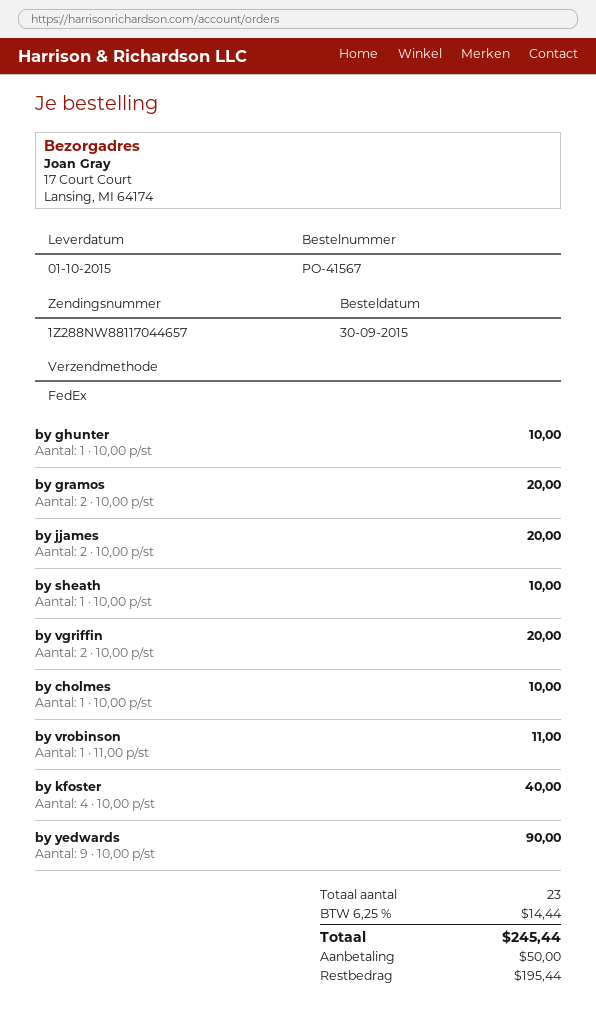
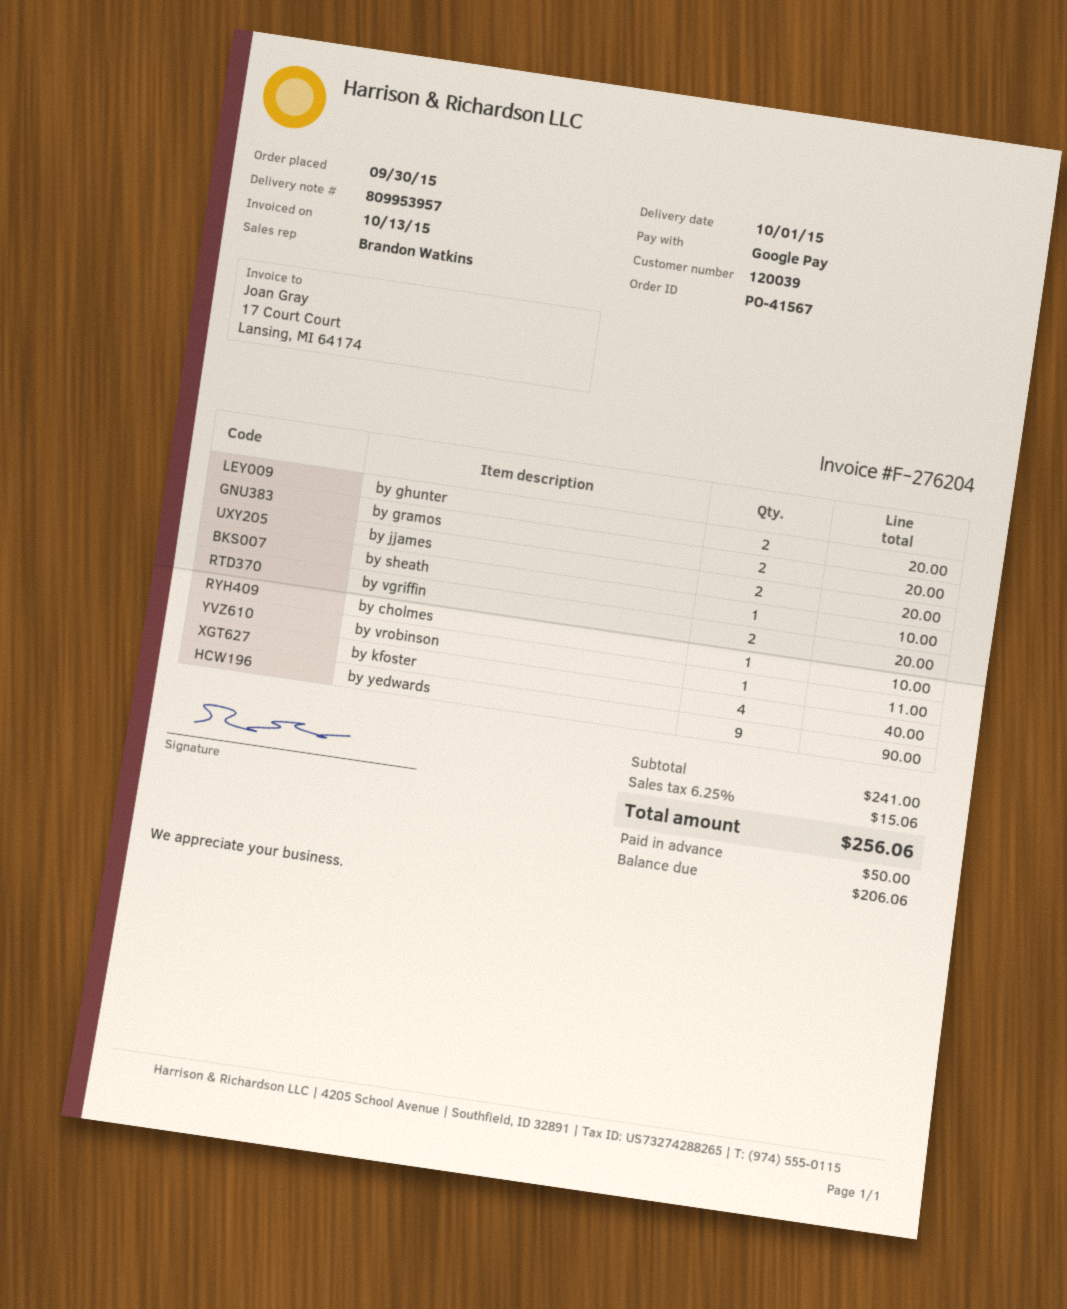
by ghunter: 1 for 10.00 -> 2 for 20.00
tax: 6.25% = 14.44 -> 6.25% = 15.06
total: 245.44 -> 256.06
balance: 195.44 -> 206.06

